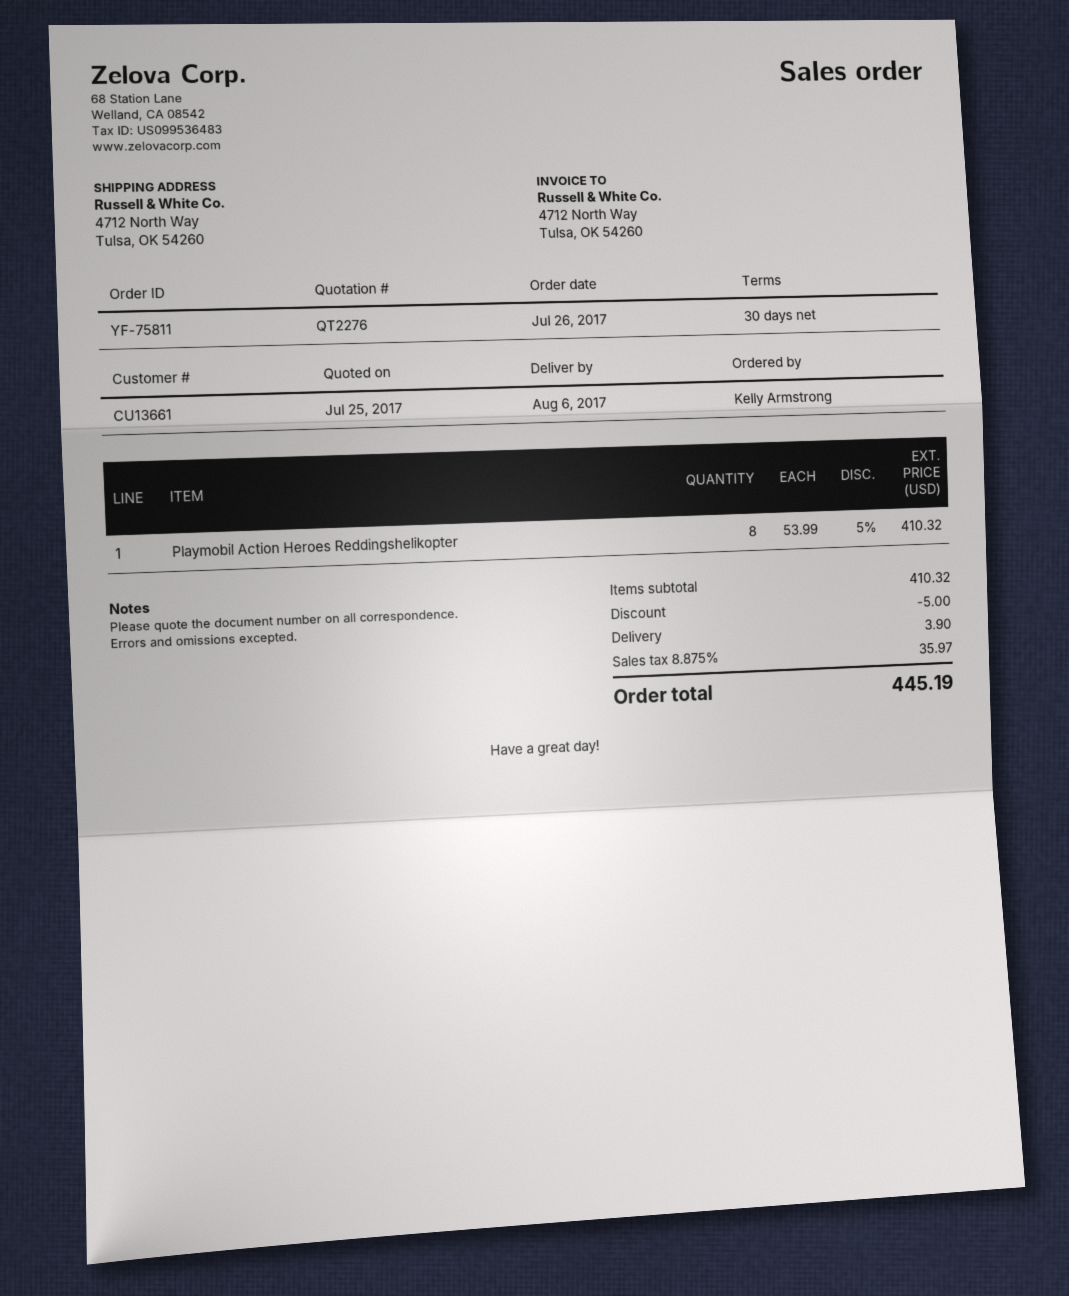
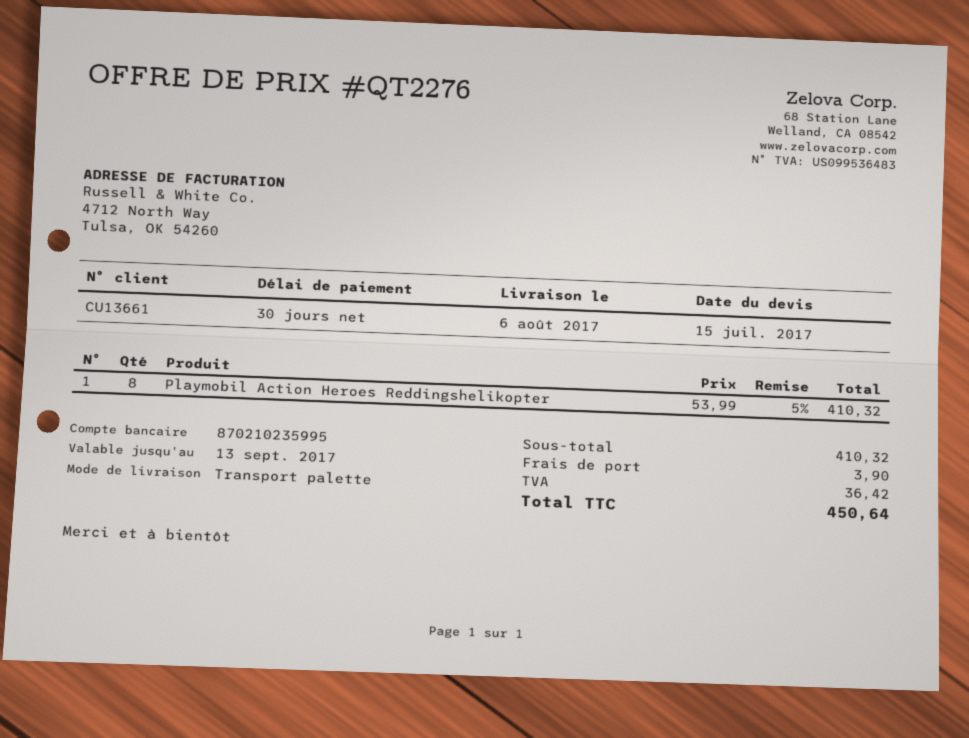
quote date: 2017-07-25 -> 2017-07-15
discount: 5.00 -> none
tax: 35.97 -> 36.42
total: 445.19 -> 450.64

